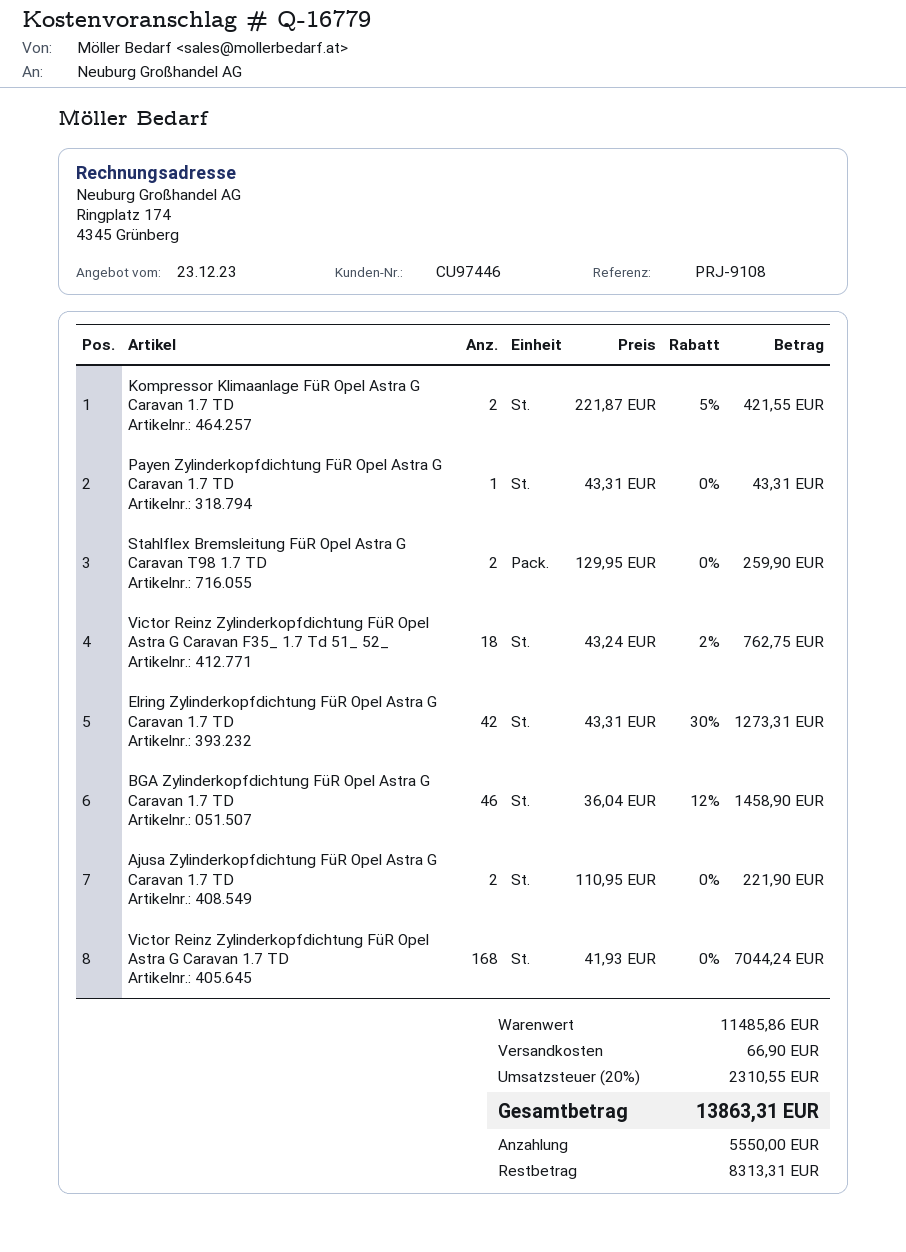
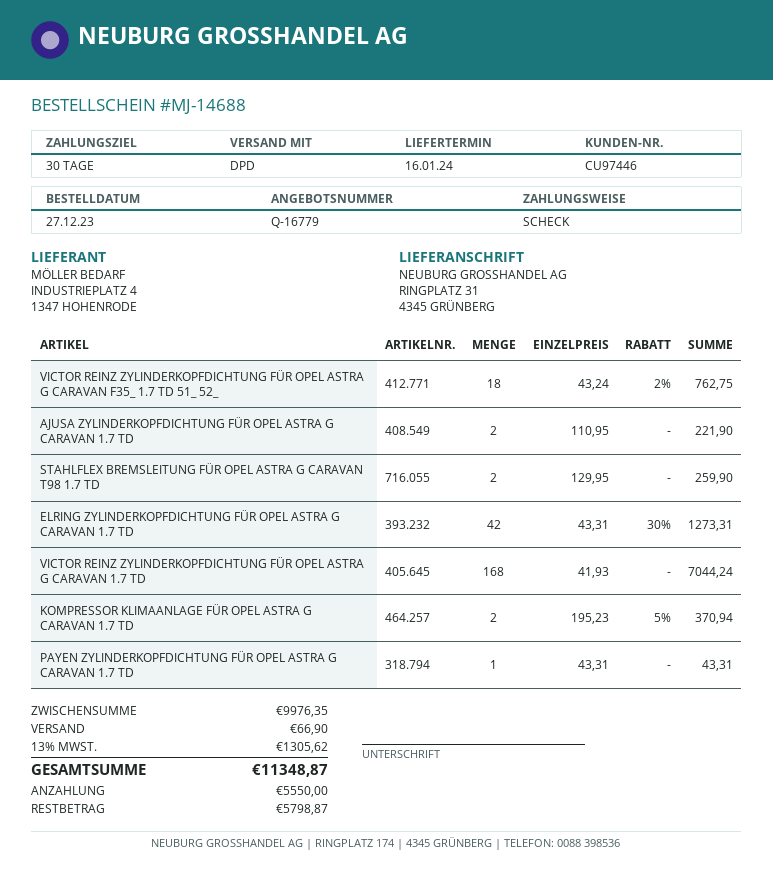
Kompressor Klimaanlage FüR Opel Astra G Caravan 1.7 TD: 2 x 221.87 - 5% = 421.55 -> 2 x 195.23 - 5% = 370.94
BGA Zylinderkopfdichtung FüR Opel Astra G Caravan 1.7 TD: 46 x 36.04 - 12% = 1458.90 -> none
subtotal: 11485.86 -> 9976.35
tax: 20% = 2310.55 -> 13% = 1305.62
total: 13863.31 -> 11348.87
balance: 8313.31 -> 5798.87

